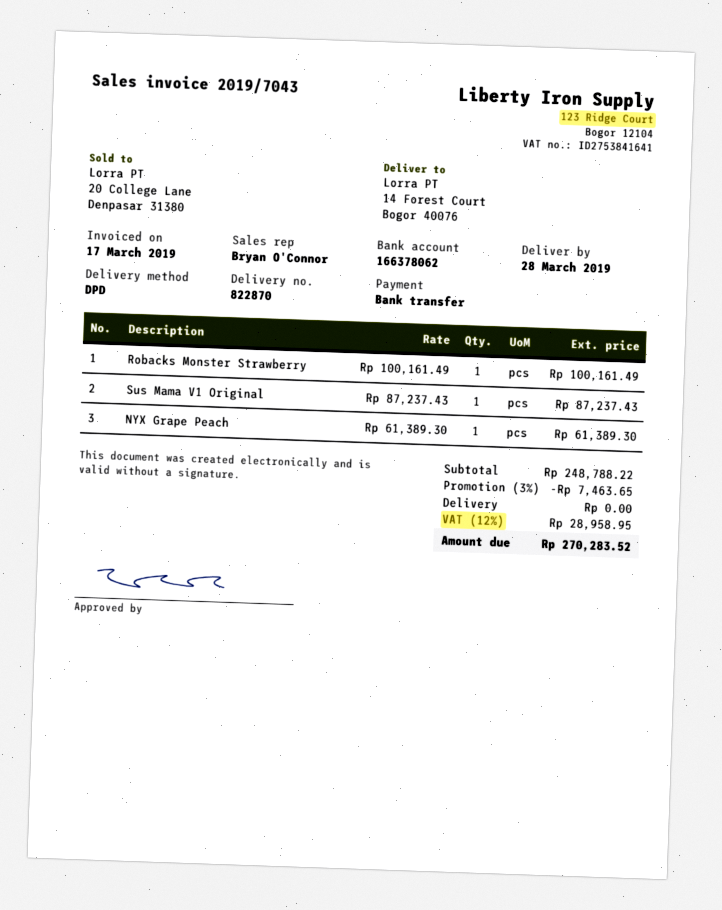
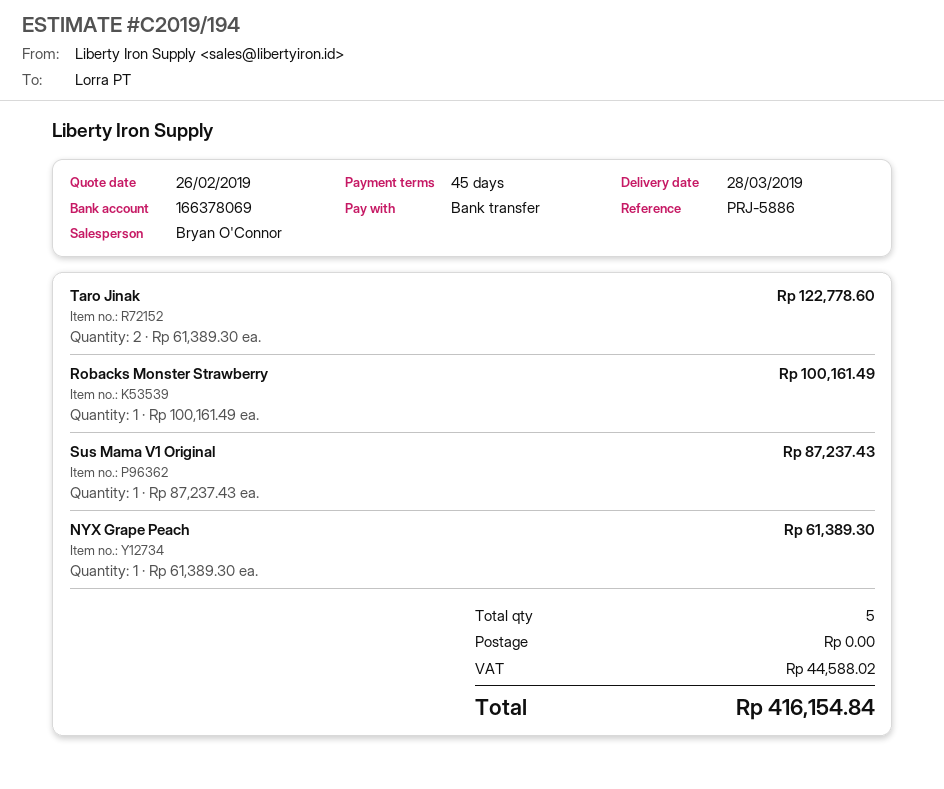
bank account: 166378062 -> 166378069
Taro Jinak: none -> 2 x 61389.30 = 122778.60
discount: 3% = 7463.65 -> none
tax: 28958.95 -> 44588.02
total: 270283.52 -> 416154.84

